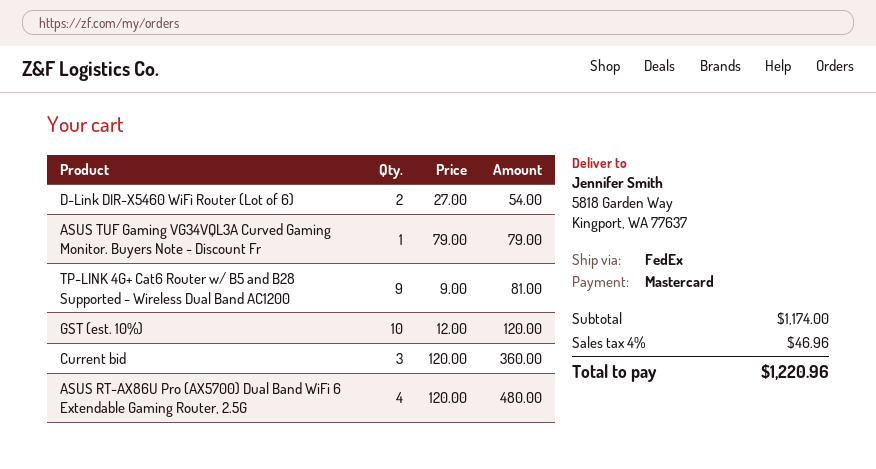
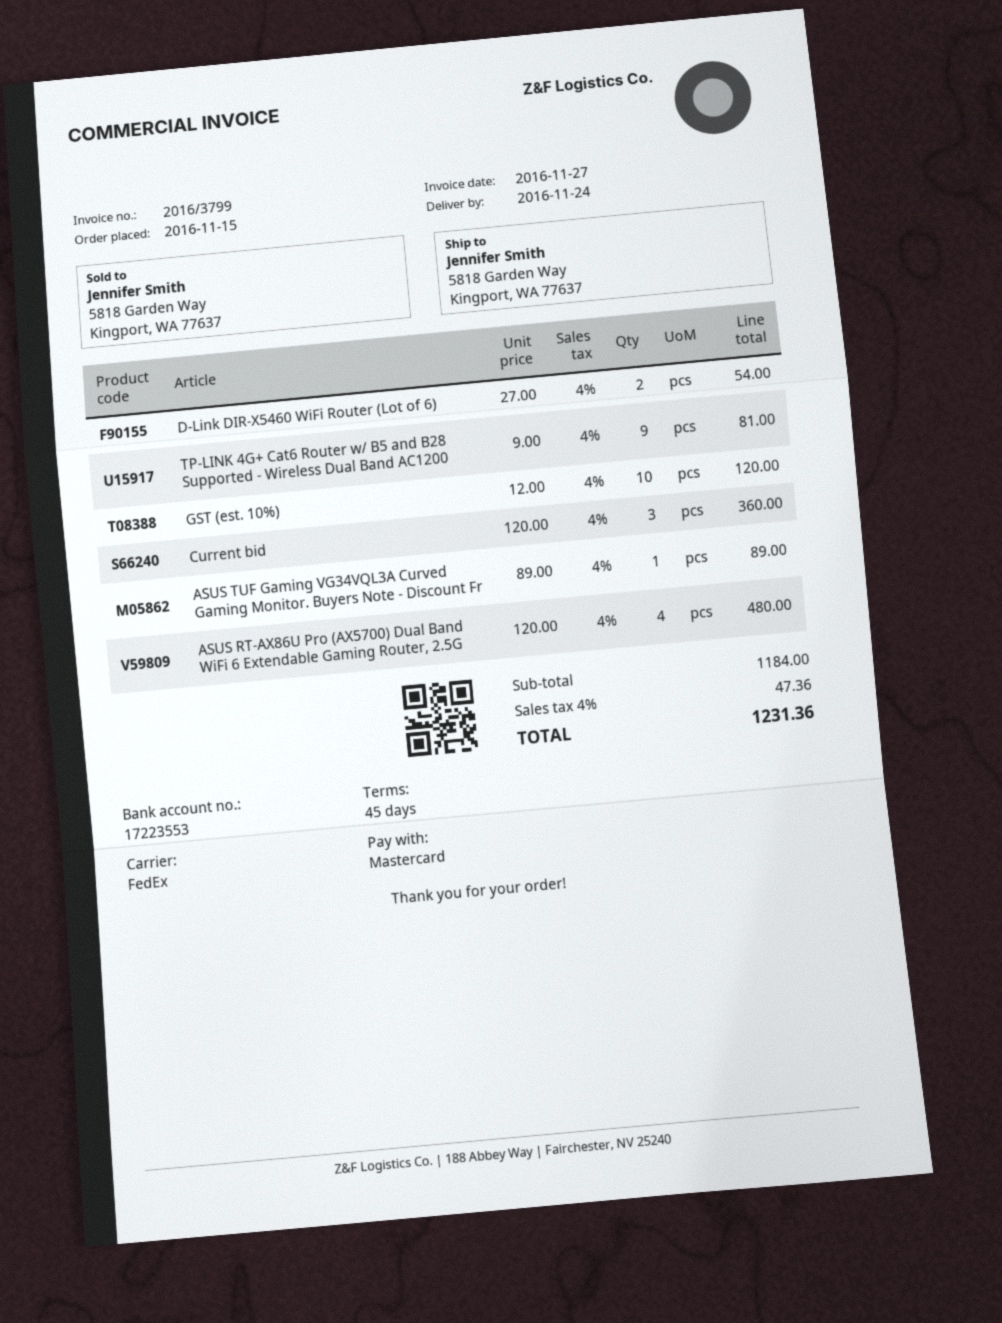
ASUS TUF Gaming VG34VQL3A Curved Gaming Monitor. Buyers Note - Discount Fr: 1 x 79.00 = 79.00 -> 1 x 89.00 = 89.00
subtotal: 1174.00 -> 1184.00
tax: 4% = 46.96 -> 4% = 47.36
total: 1220.96 -> 1231.36

